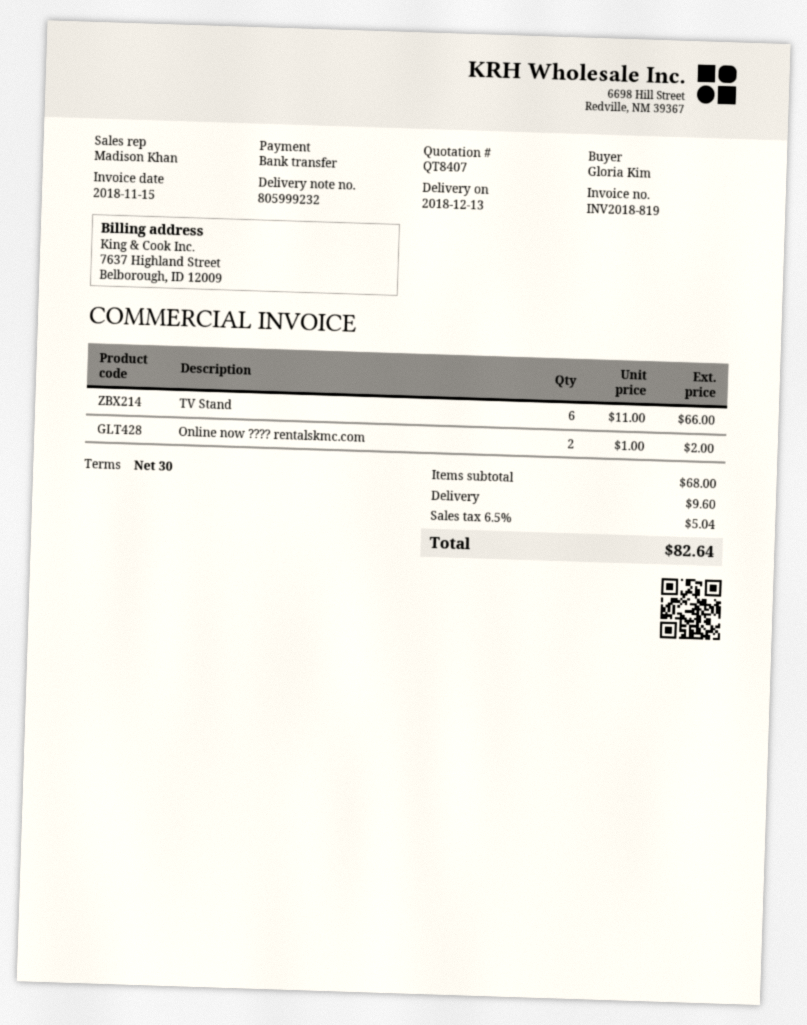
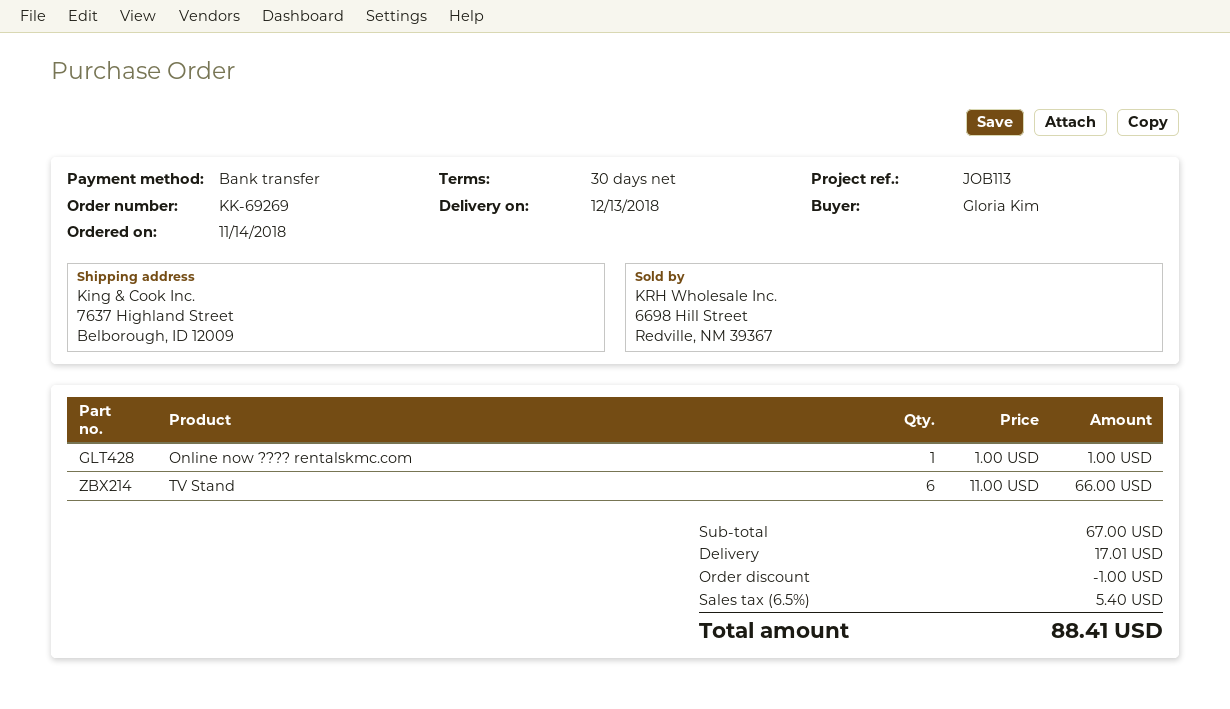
Online now ???? rentalskmc.com: 2 x 1.00 = 2.00 -> 1 x 1.00 = 1.00
subtotal: 68.00 -> 67.00
discount: none -> 1.00
shipping: 9.60 -> 17.01
tax: 6.5% = 5.04 -> 6.5% = 5.40
total: 82.64 -> 88.41

